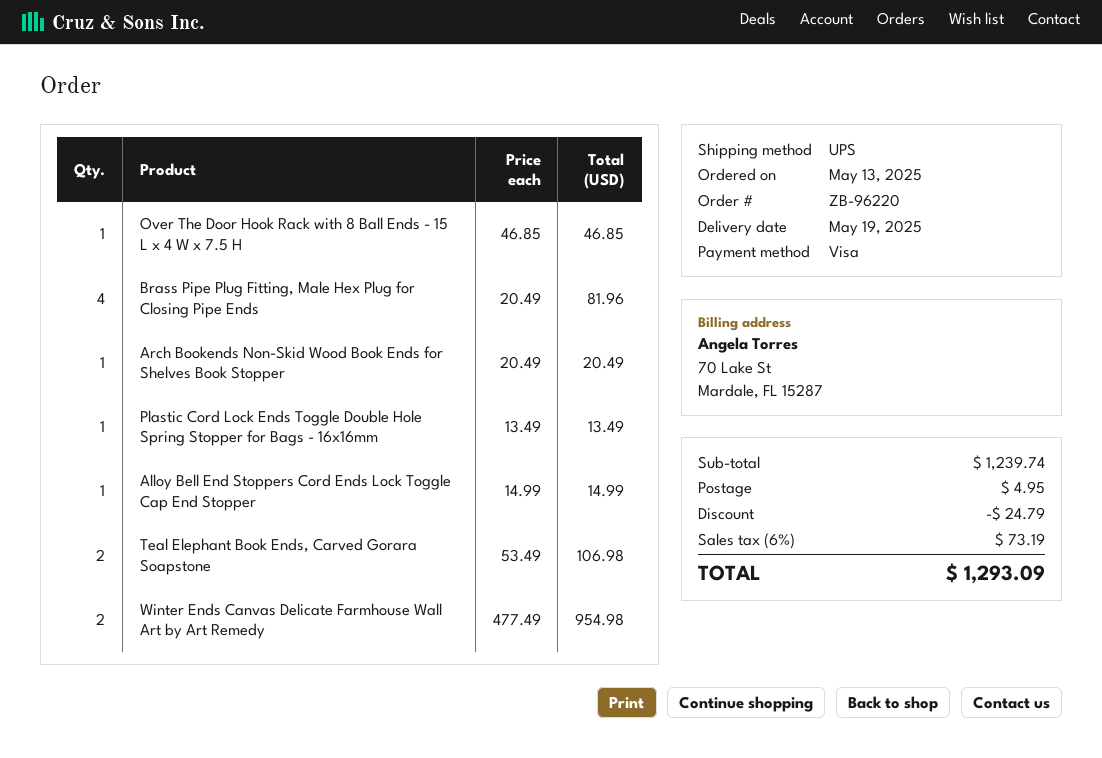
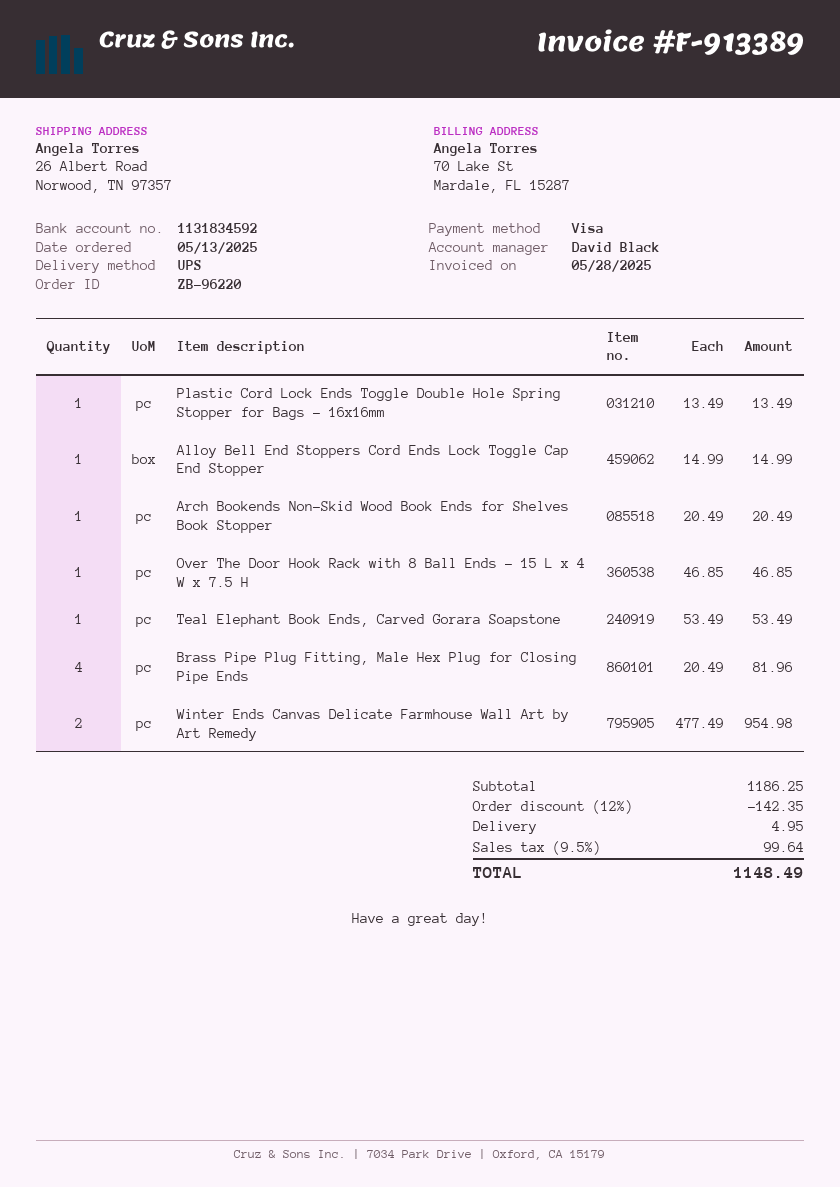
Teal Elephant Book Ends, Carved Gorara Soapstone: 2 x 53.49 = 106.98 -> 1 x 53.49 = 53.49
subtotal: 1239.74 -> 1186.25
discount: 24.79 -> 142.35
tax: 6% = 73.19 -> 9.5% = 99.64
total: 1293.09 -> 1148.49

